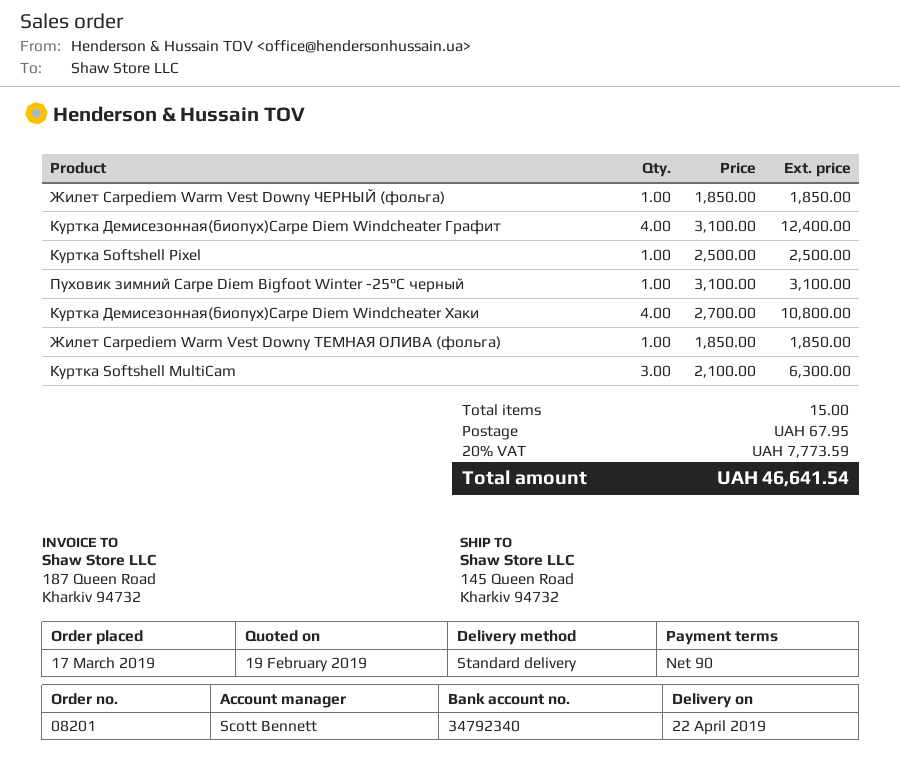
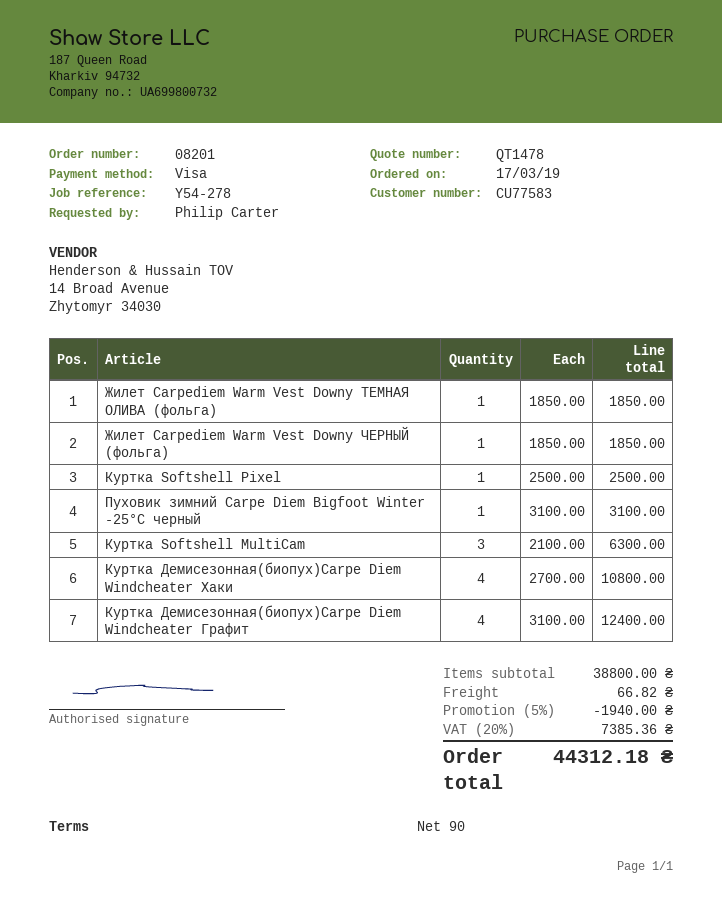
discount: none -> 5% = 1940.00
shipping: 67.95 -> 66.82
tax: 20% = 7773.59 -> 20% = 7385.36
total: 46641.54 -> 44312.18

